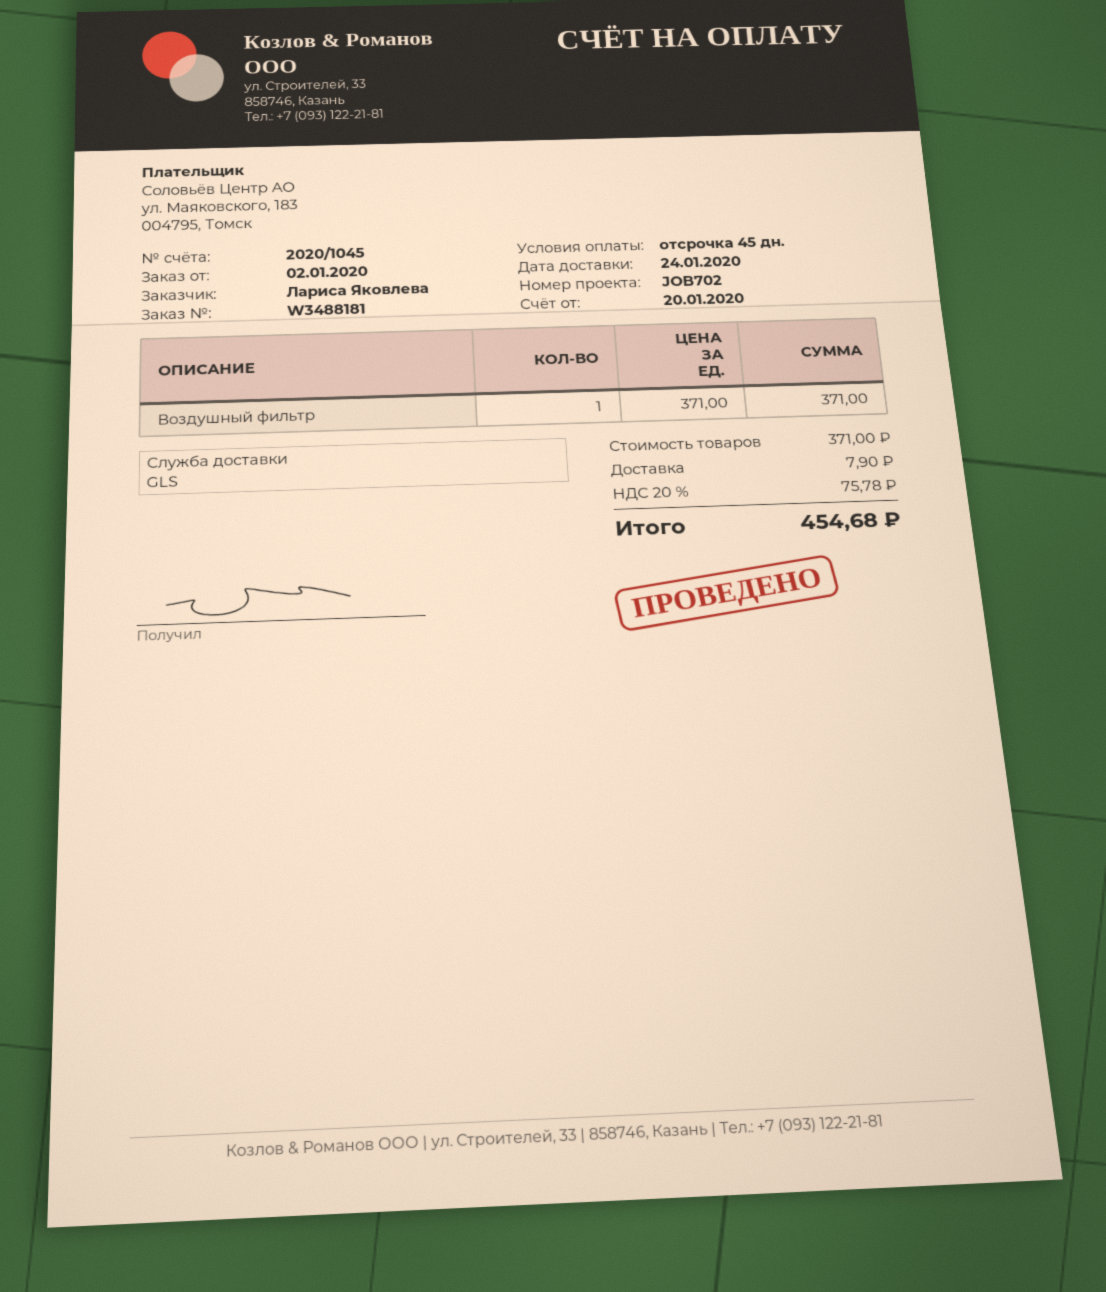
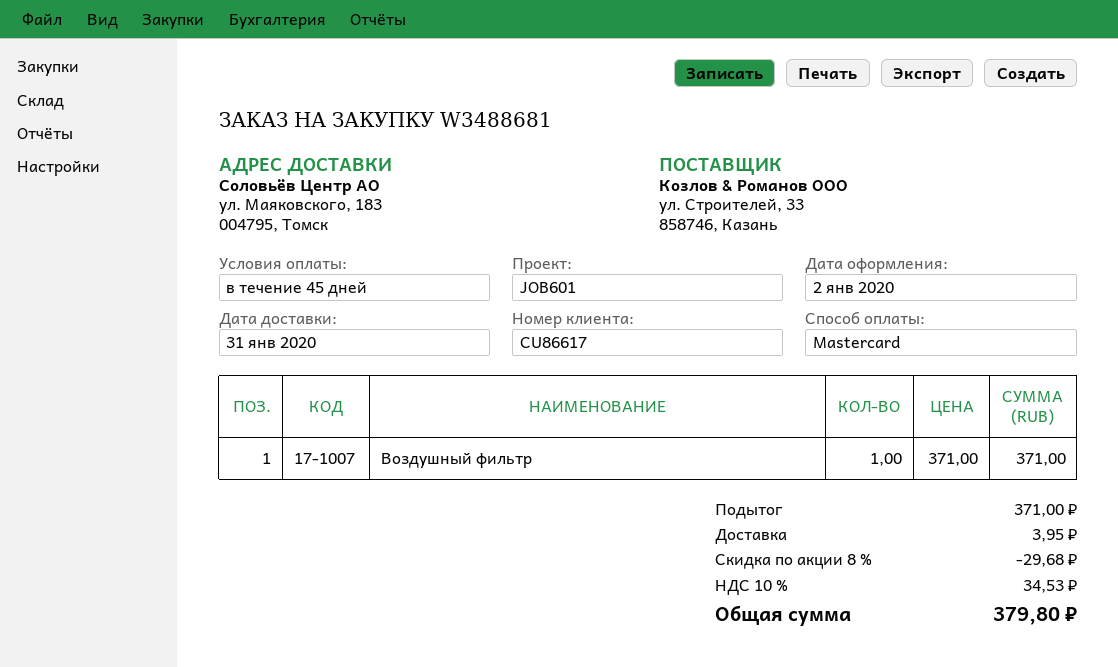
order number: W3488181 -> W3488681
delivery date: 2020-01-24 -> 2020-01-31
reference: JOB702 -> JOB601
discount: none -> 8% = 29.68
shipping: 7.90 -> 3.95
tax: 20% = 75.78 -> 10% = 34.53
total: 454.68 -> 379.80

